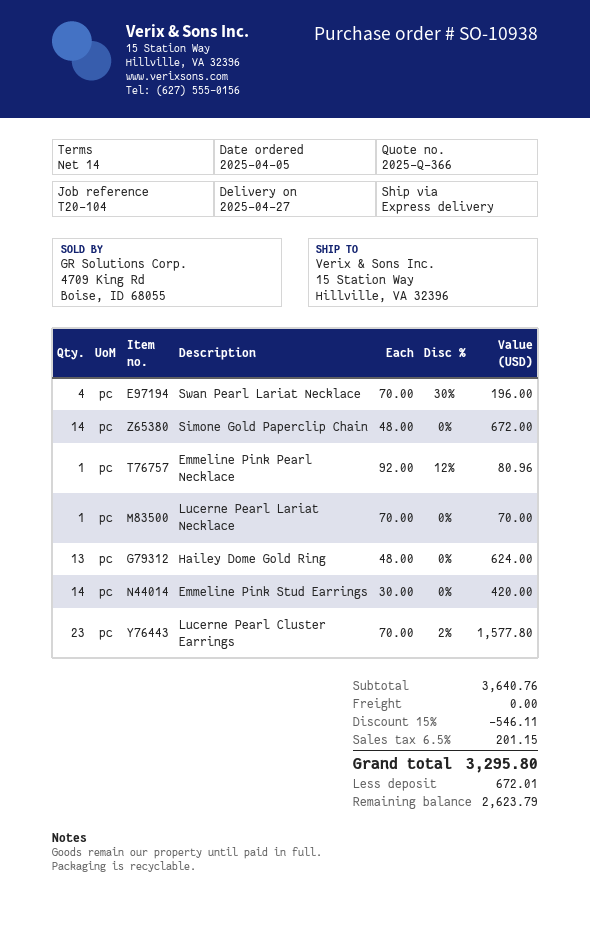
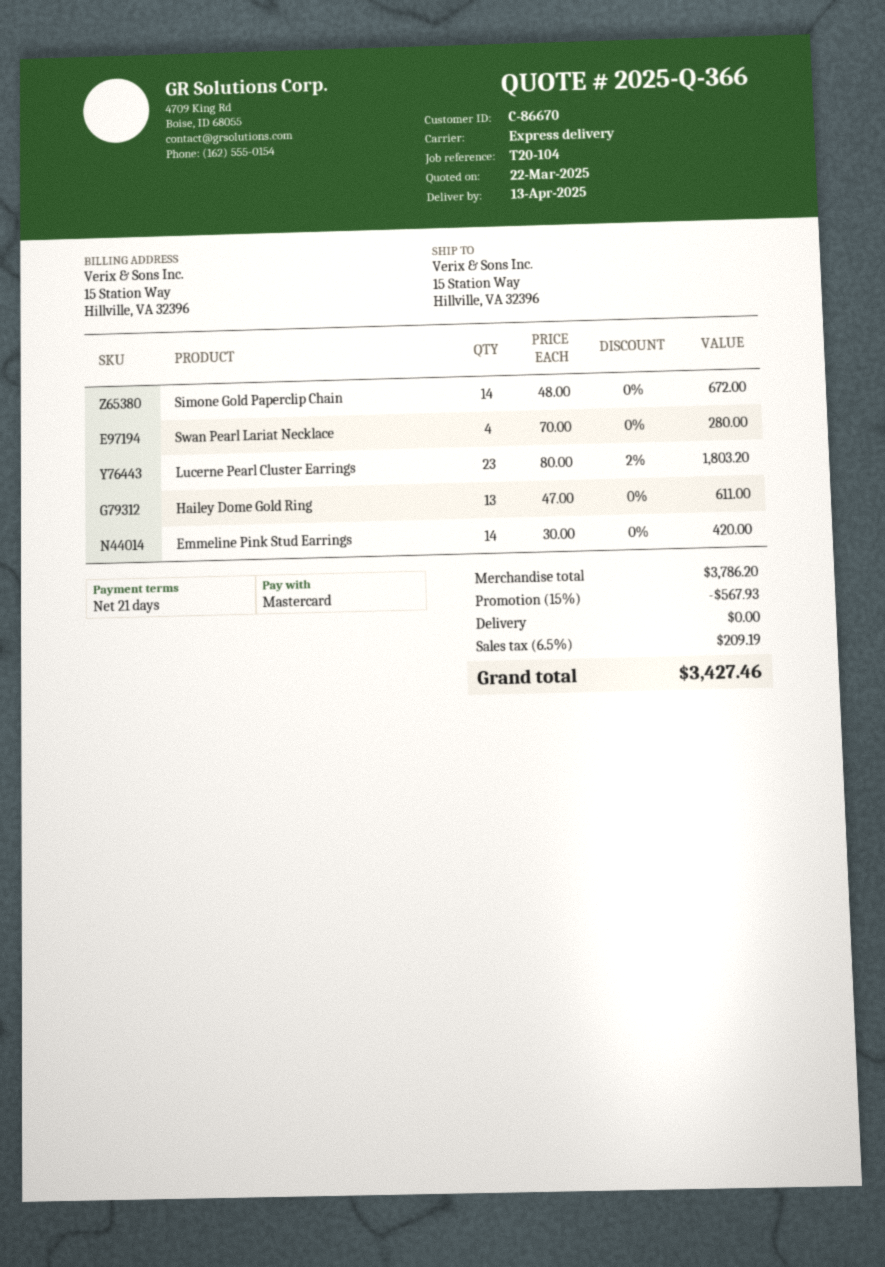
delivery date: 2025-04-27 -> 2025-04-13
payment terms: 14 days -> 21 days
Swan Pearl Lariat Necklace: 4 x 70.00 - 30% = 196.00 -> 4 x 70.00 = 280.00
Emmeline Pink Pearl Necklace: 1 x 92.00 - 12% = 80.96 -> none
Lucerne Pearl Lariat Necklace: 1 x 70.00 = 70.00 -> none
Hailey Dome Gold Ring: 13 x 48.00 = 624.00 -> 13 x 47.00 = 611.00
Lucerne Pearl Cluster Earrings: 23 x 70.00 - 2% = 1577.80 -> 23 x 80.00 - 2% = 1803.20
subtotal: 3640.76 -> 3786.20
discount: 15% = 546.11 -> 15% = 567.93
tax: 6.5% = 201.15 -> 6.5% = 209.19
total: 3295.80 -> 3427.46

